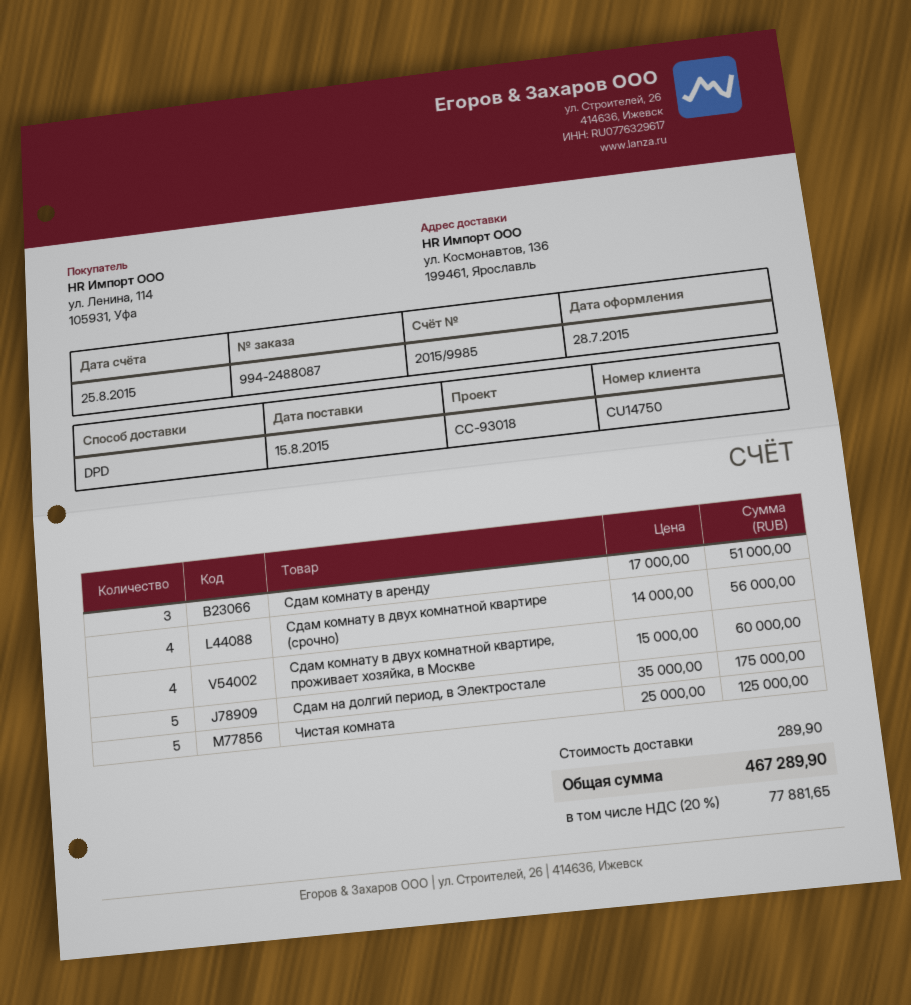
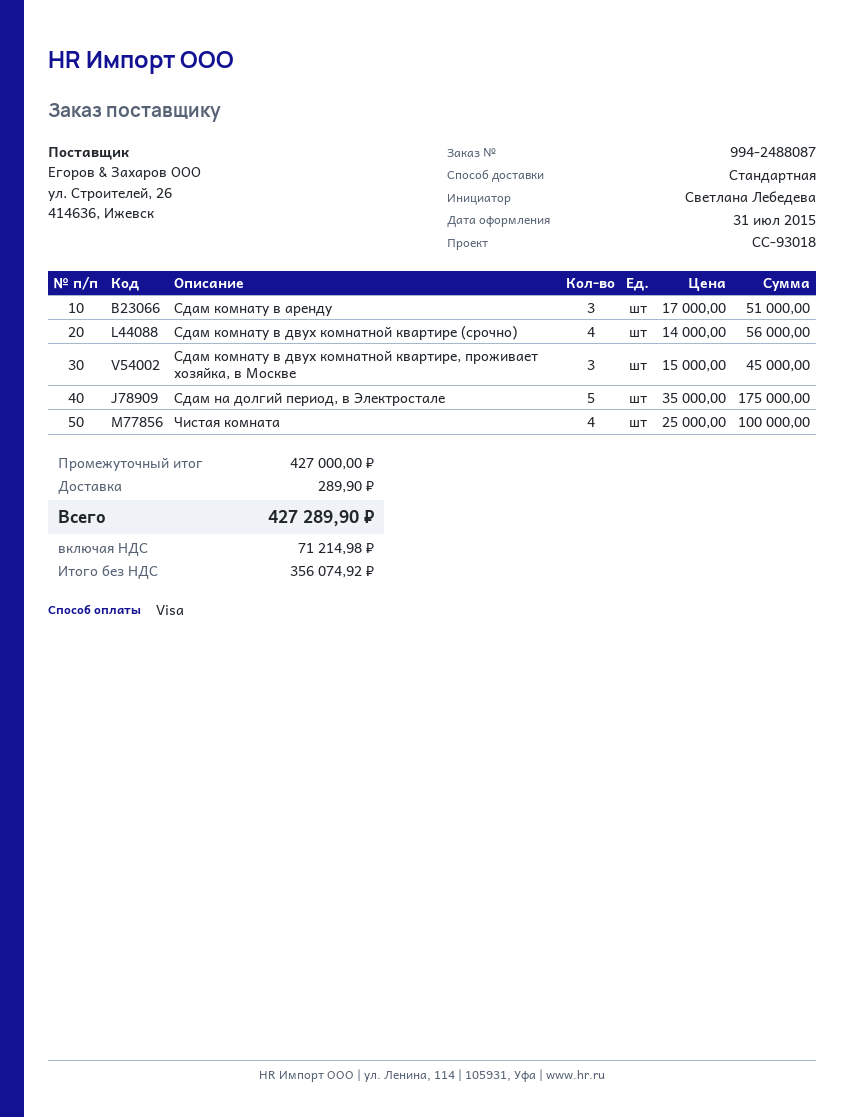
order date: 2015-07-28 -> 2015-07-31
shipping method: DPD -> standard
Сдам комнату в двух комнатной квартире, проживает хозяйка, в Москве: 4 x 15000.00 = 60000.00 -> 3 x 15000.00 = 45000.00
Чистая комната: 5 x 25000.00 = 125000.00 -> 4 x 25000.00 = 100000.00
tax: 77881.65 -> 71214.98
total: 467289.90 -> 427289.90

